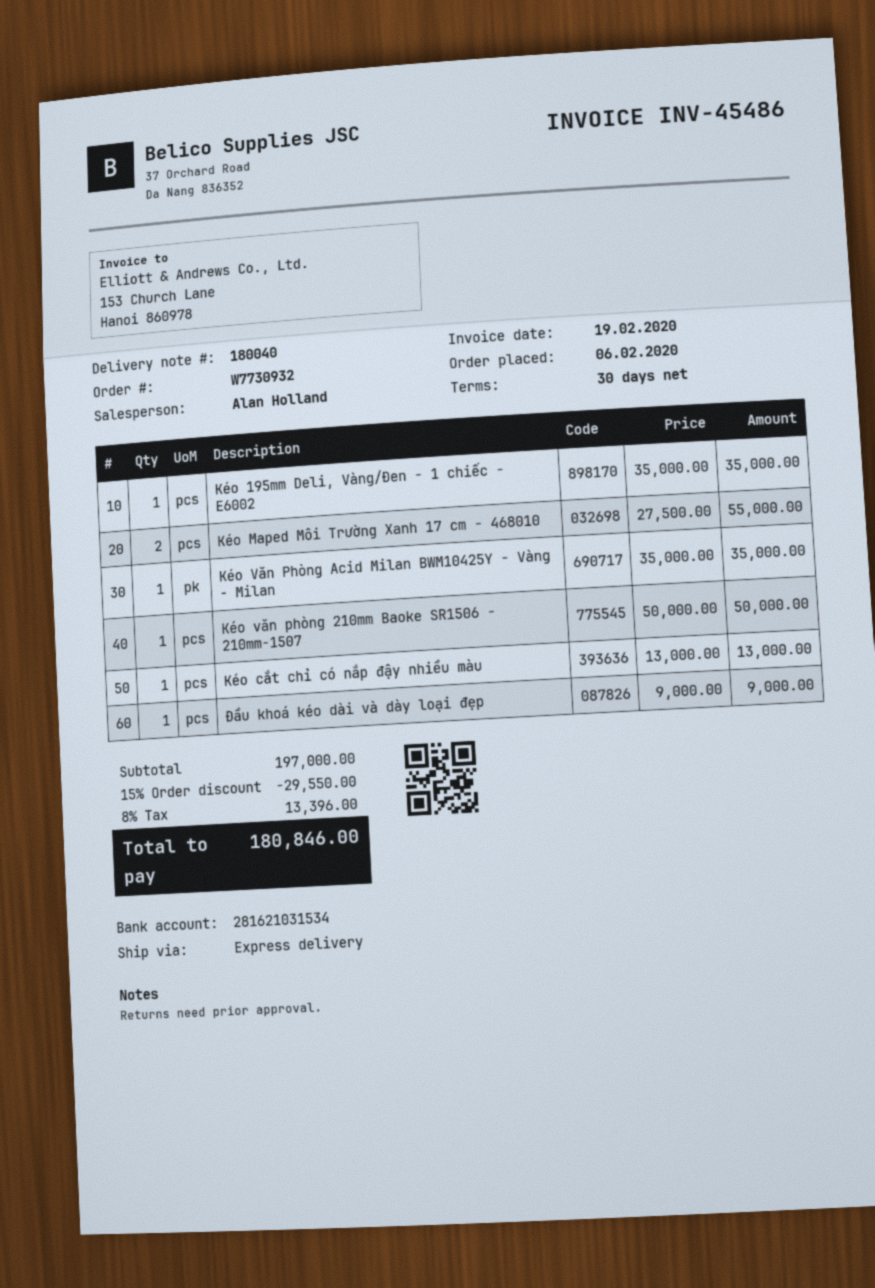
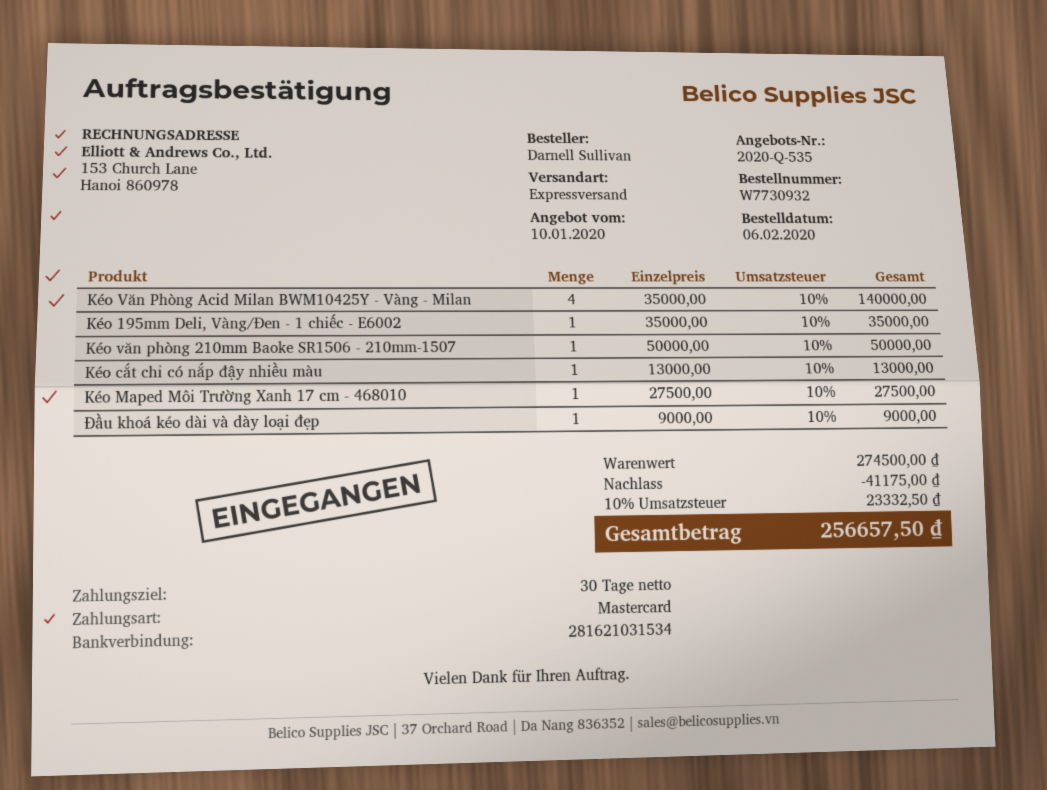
Kéo Maped Môi Trường Xanh 17 cm - 468010: 2 x 27500.00 = 55000.00 -> 1 x 27500.00 = 27500.00
Kéo Văn Phòng Acid Milan BWM10425Y - Vàng - Milan: 1 x 35000.00 = 35000.00 -> 4 x 35000.00 = 140000.00
subtotal: 197000.00 -> 274500.00
discount: 29550.00 -> 41175.00
tax: 8% = 13396.00 -> 10% = 23332.50
total: 180846.00 -> 256657.50

